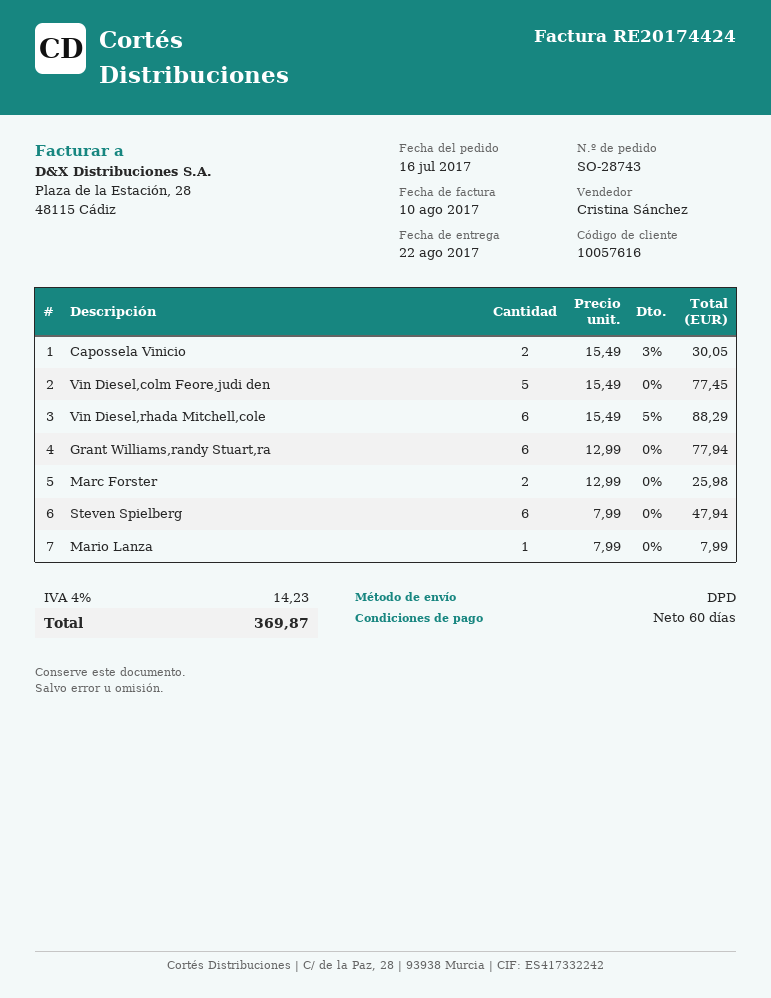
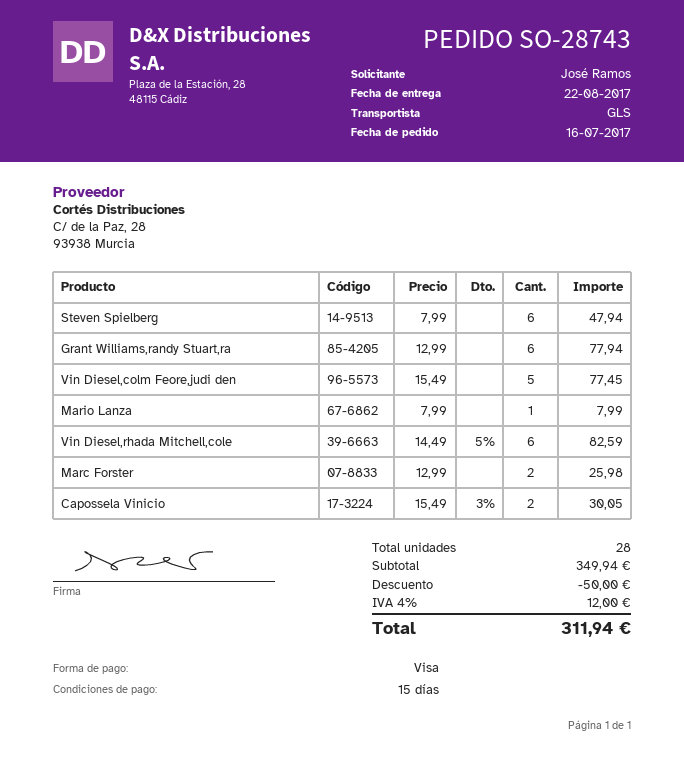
payment terms: 60 days -> 15 days
shipping method: DPD -> GLS
Vin Diesel,rhada Mitchell,cole: 6 x 15.49 - 5% = 88.29 -> 6 x 14.49 - 5% = 82.59
discount: none -> 50.00
tax: 4% = 14.23 -> 4% = 12.00
total: 369.87 -> 311.94

